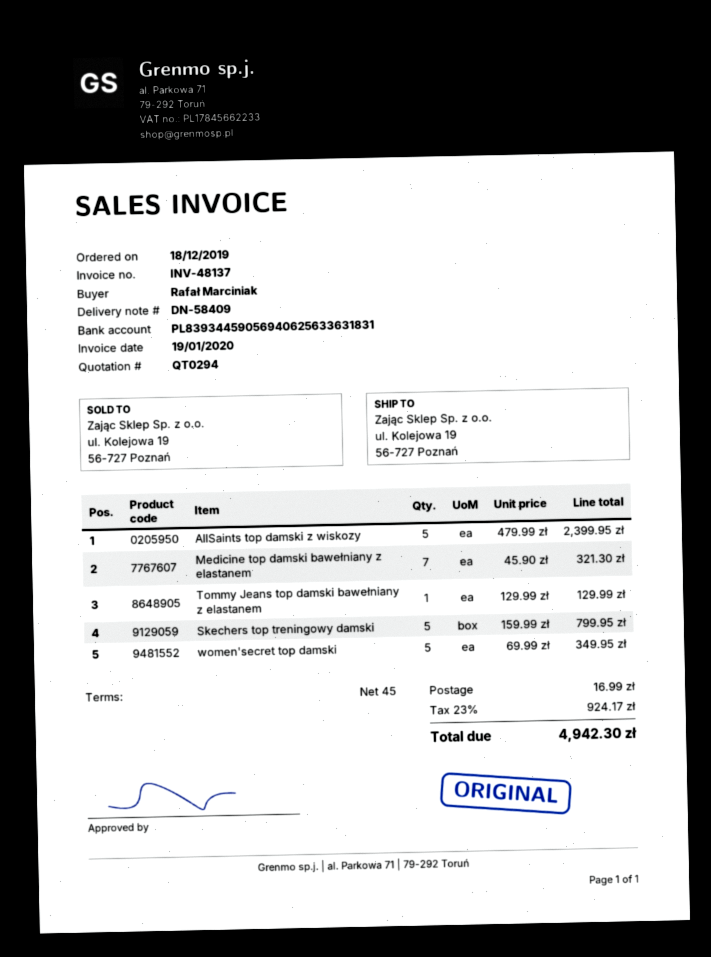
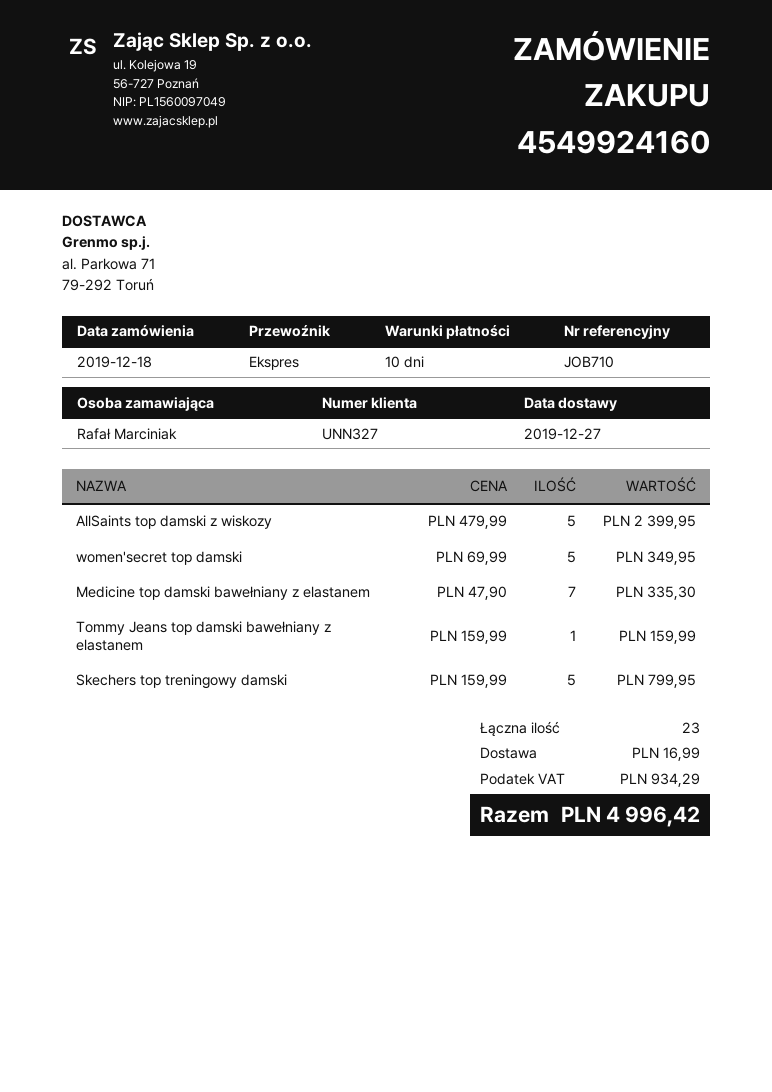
payment terms: 45 days -> 10 days
Medicine top damski bawełniany z elastanem: 7 x 45.90 = 321.30 -> 7 x 47.90 = 335.30
Tommy Jeans top damski bawełniany z elastanem: 1 x 129.99 = 129.99 -> 1 x 159.99 = 159.99
tax: 924.17 -> 934.29
total: 4942.30 -> 4996.42

